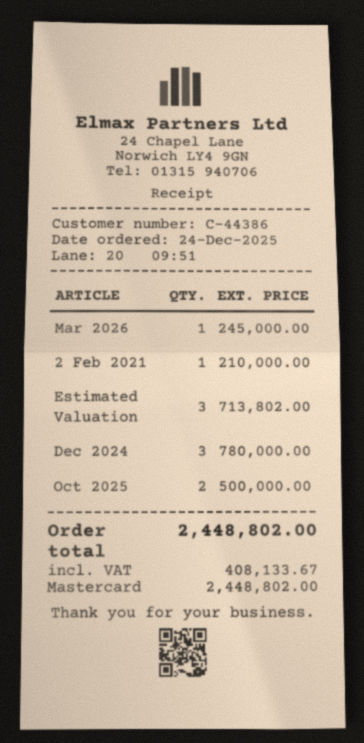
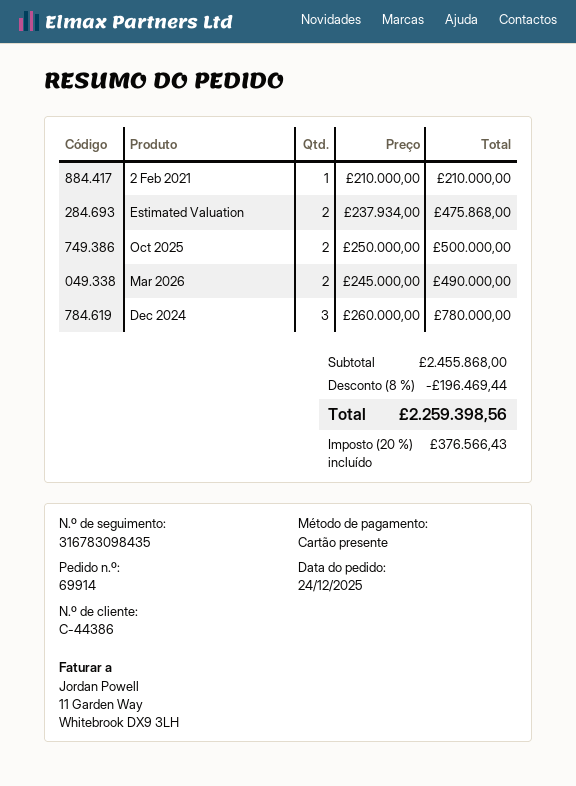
payment method: Mastercard -> gift card
Mar 2026: 1 for 245000.00 -> 2 for 490000.00
Estimated Valuation: 3 for 713802.00 -> 2 for 475868.00
discount: none -> 8% = 196469.44
tax: 408133.67 -> 376566.43
total: 2448802.00 -> 2259398.56

